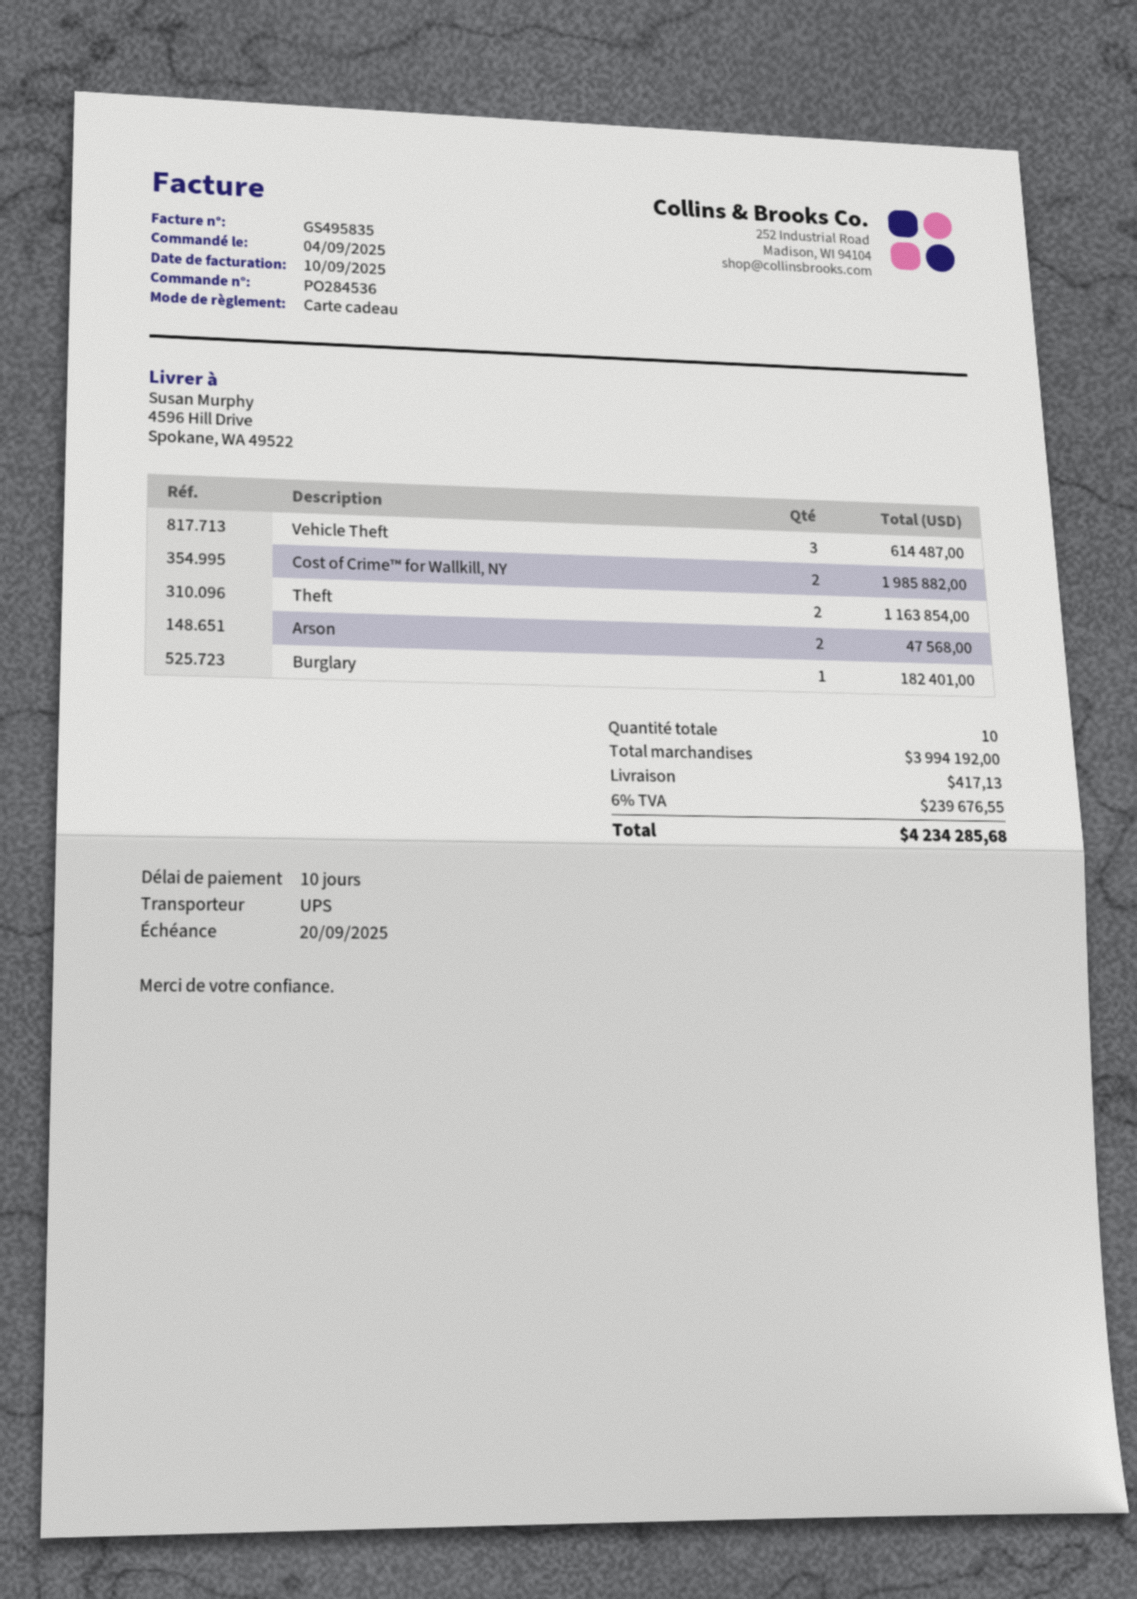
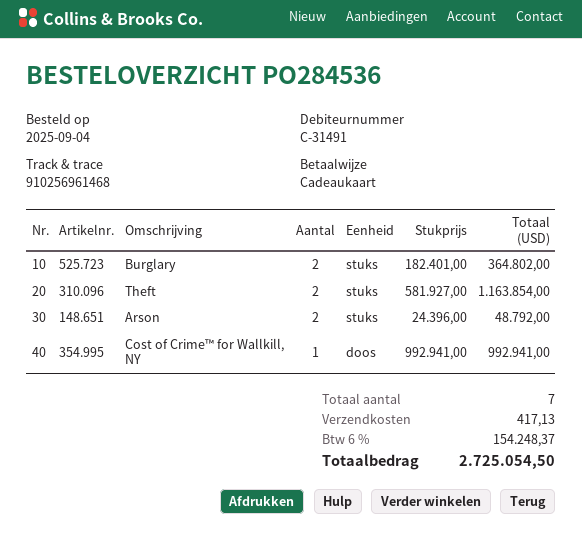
Vehicle Theft: 3 for 614487.00 -> none
Cost of Crime™ for Wallkill, NY: 2 for 1985882.00 -> 1 for 992941.00
Arson: 2 for 47568.00 -> 2 for 48792.00
Burglary: 1 for 182401.00 -> 2 for 364802.00
total quantity: 10 -> 7
tax: 6% = 239676.55 -> 6% = 154248.37
total: 4234285.68 -> 2725054.50

